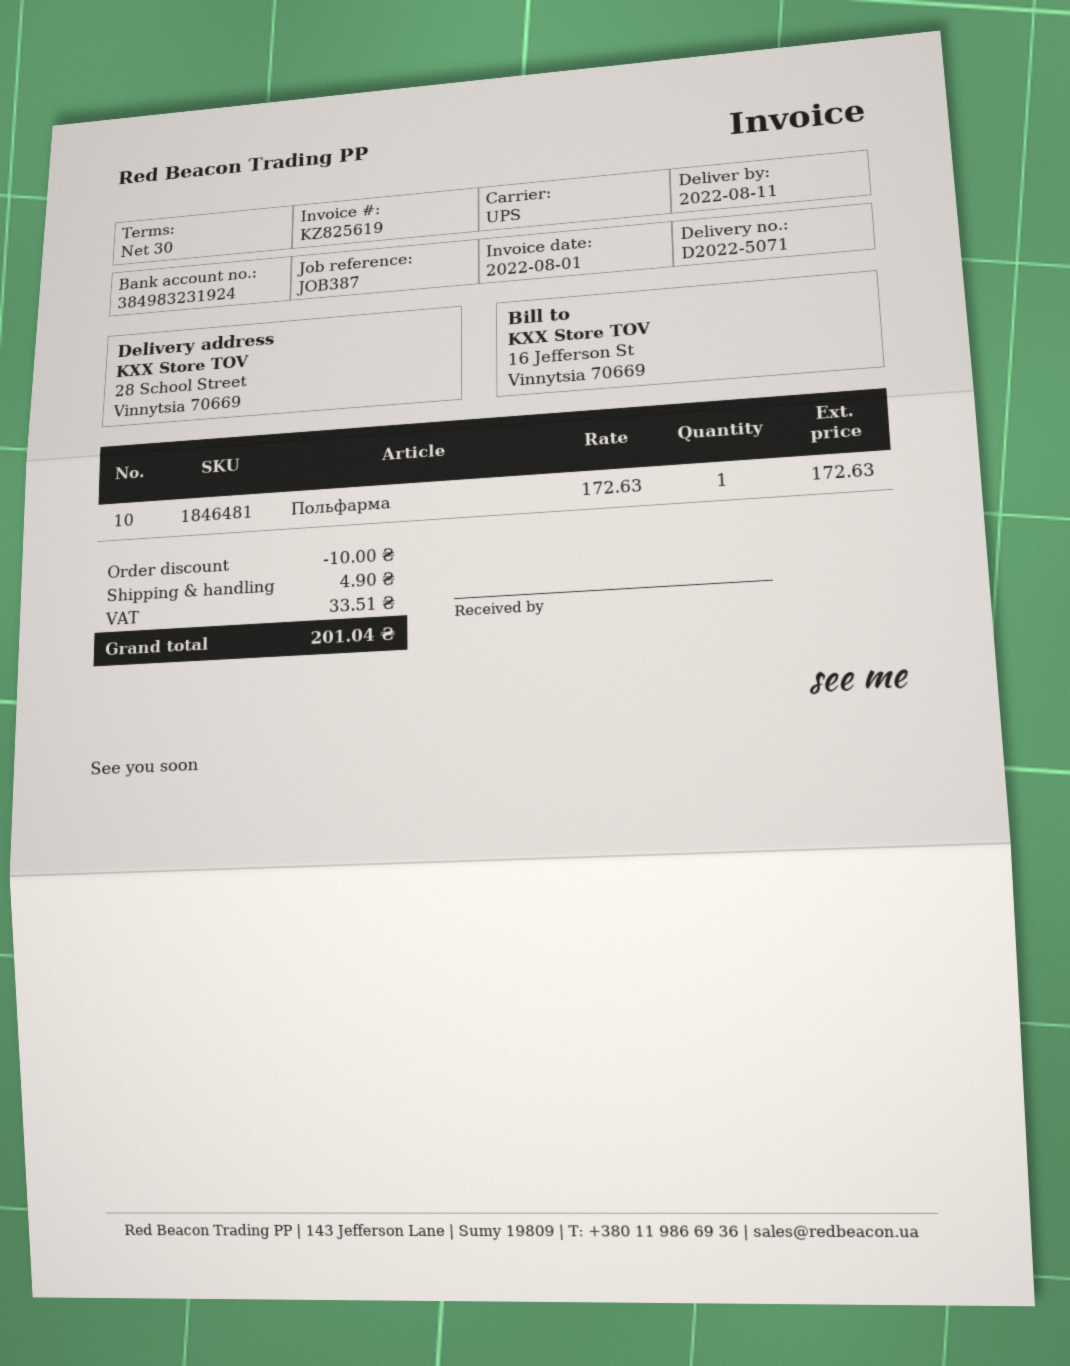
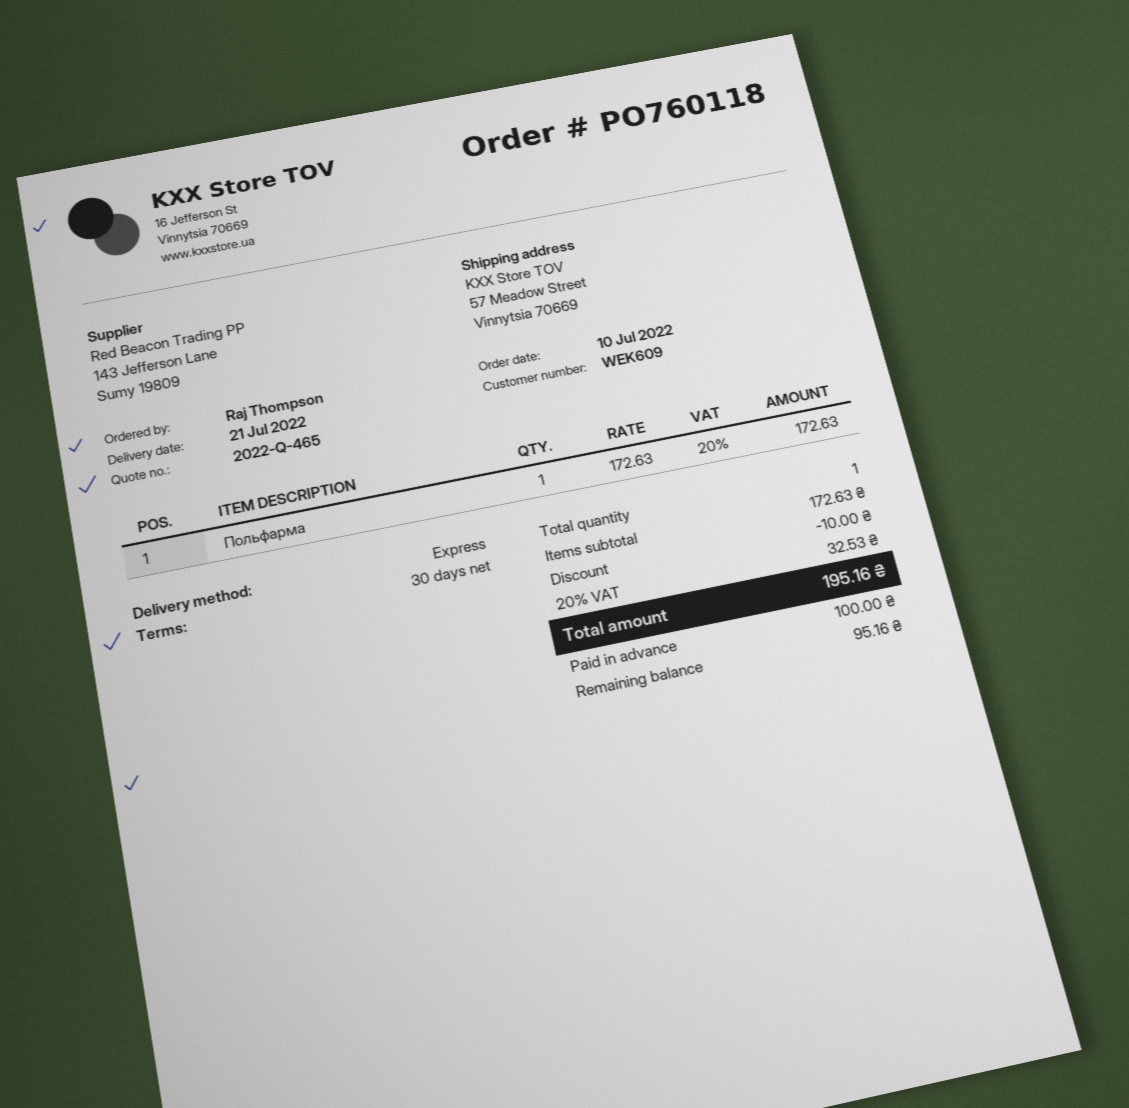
delivery date: 2022-08-11 -> 2022-07-21
shipping method: UPS -> express
ship to: 28 School Street, Vinnytsia 70669 -> 57 Meadow Street, Vinnytsia 70669
shipping: 4.90 -> none
tax: 33.51 -> 32.53
total: 201.04 -> 195.16

